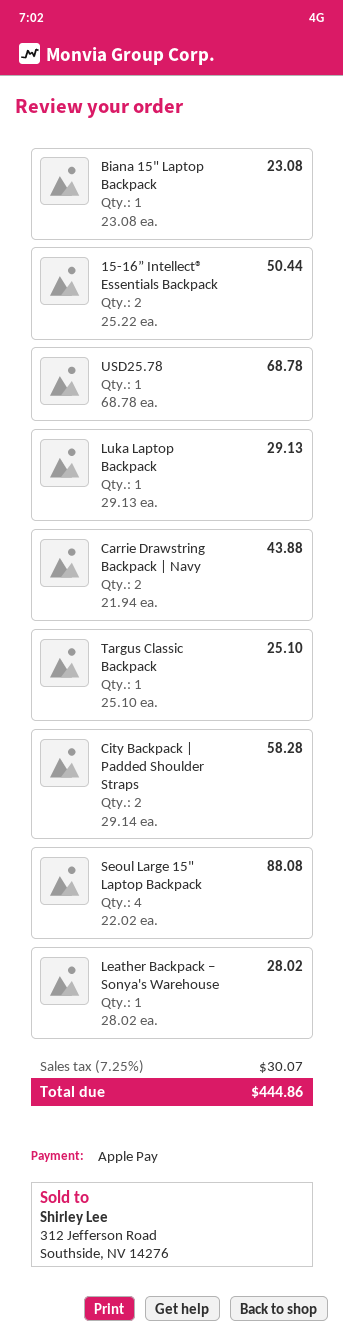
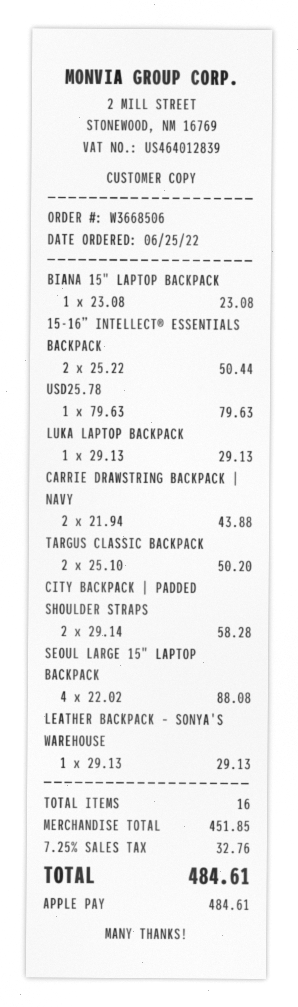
USD25.78: 1 x 68.78 = 68.78 -> 1 x 79.63 = 79.63
Targus Classic Backpack: 1 x 25.10 = 25.10 -> 2 x 25.10 = 50.20
Leather Backpack – Sonya's Warehouse: 1 x 28.02 = 28.02 -> 1 x 29.13 = 29.13
tax: 7.25% = 30.07 -> 7.25% = 32.76
total: 444.86 -> 484.61

